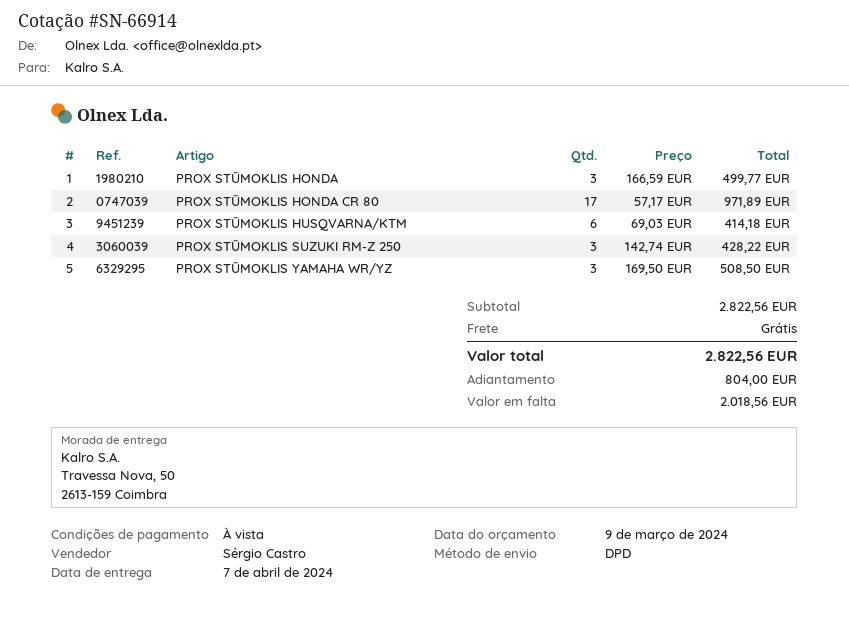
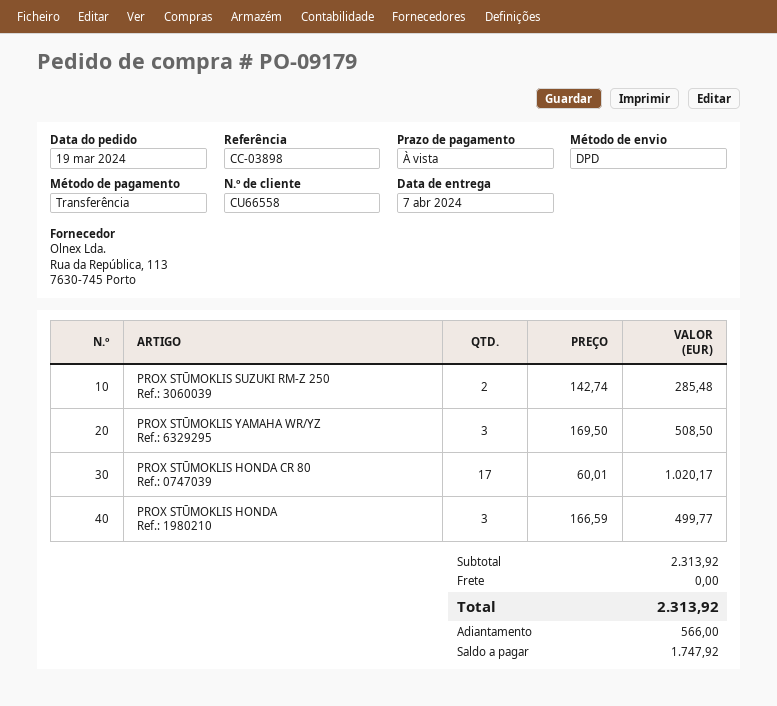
PROX STŪMOKLIS HONDA CR 80: 17 x 57.17 = 971.89 -> 17 x 60.01 = 1020.17
PROX STŪMOKLIS HUSQVARNA/KTM: 6 x 69.03 = 414.18 -> none
PROX STŪMOKLIS SUZUKI RM-Z 250: 3 x 142.74 = 428.22 -> 2 x 142.74 = 285.48
subtotal: 2822.56 -> 2313.92
total: 2822.56 -> 2313.92
deposit: 804.00 -> 566.00
balance: 2018.56 -> 1747.92

